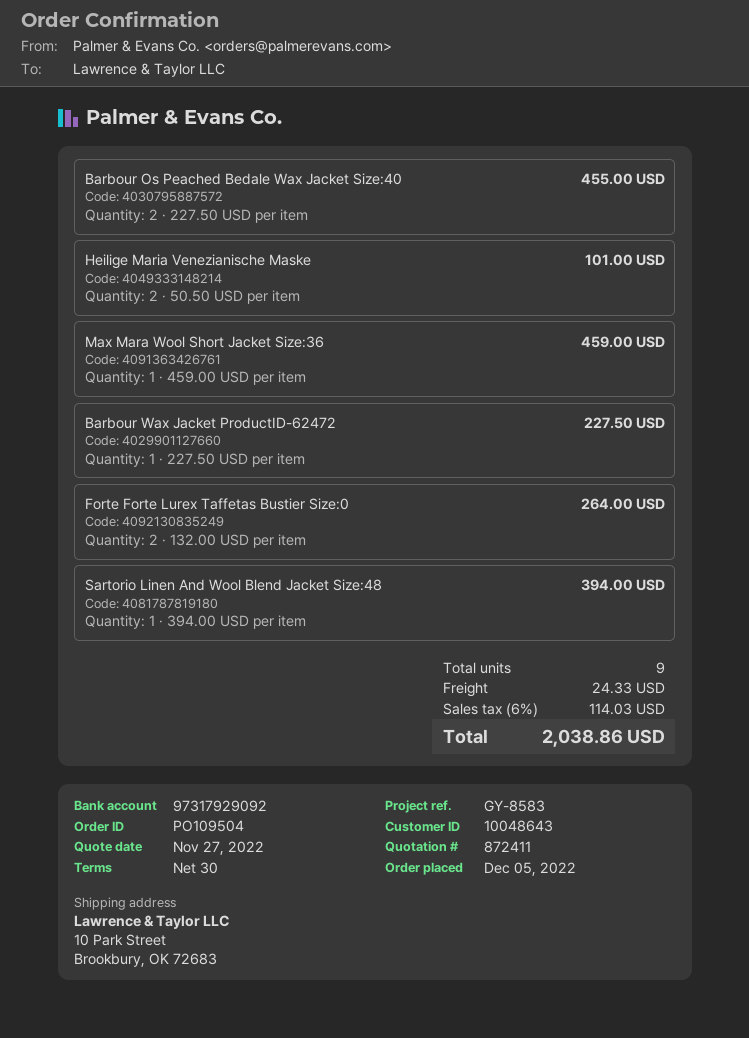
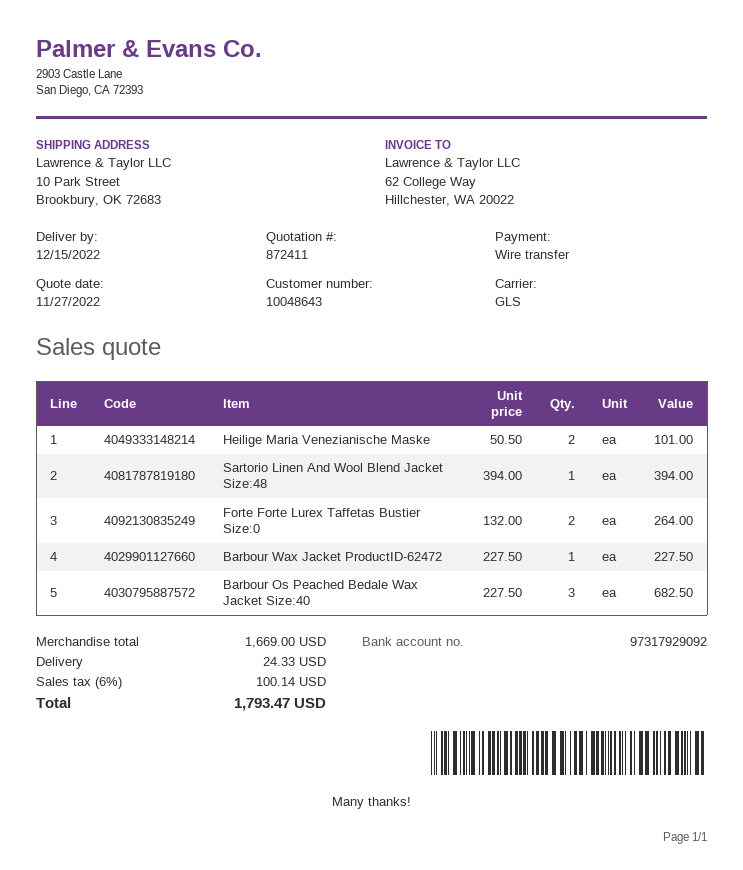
Barbour Os Peached Bedale Wax Jacket Size:40: 2 x 227.50 = 455.00 -> 3 x 227.50 = 682.50
Max Mara Wool Short Jacket Size:36: 1 x 459.00 = 459.00 -> none
tax: 6% = 114.03 -> 6% = 100.14
total: 2038.86 -> 1793.47

